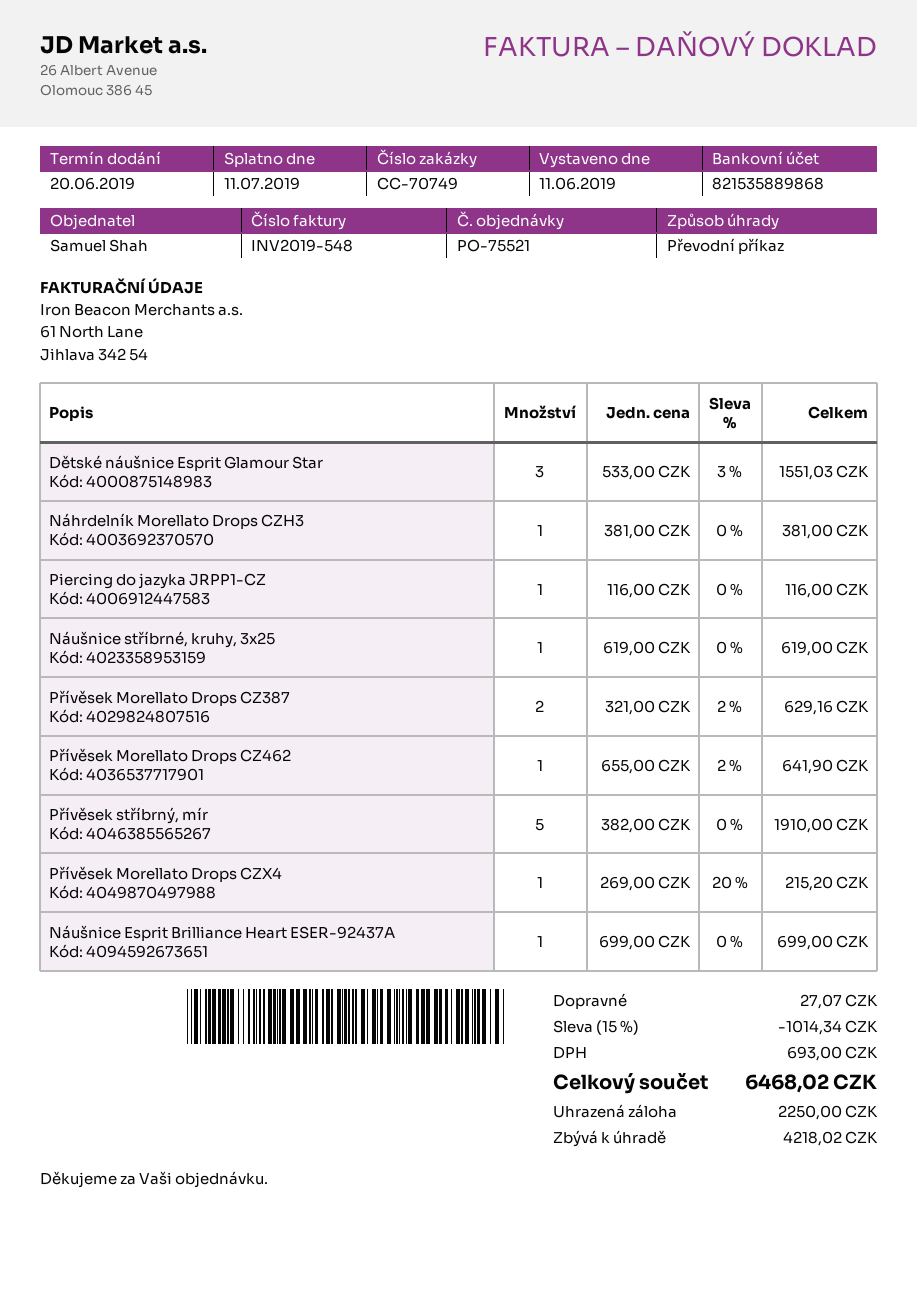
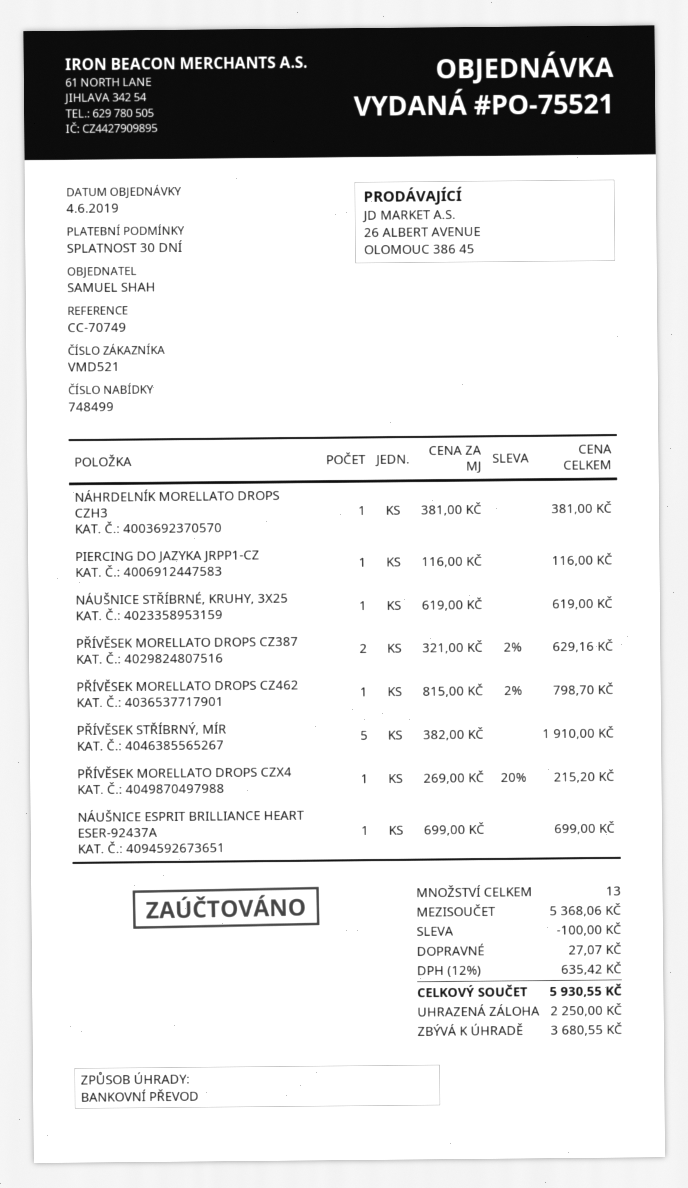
Dětské náušnice Esprit Glamour Star: 3 x 533.00 - 3% = 1551.03 -> none
Přívěsek Morellato Drops CZ462: 1 x 655.00 - 2% = 641.90 -> 1 x 815.00 - 2% = 798.70
discount: 1014.34 -> 100.00
tax: 693.00 -> 635.42
total: 6468.02 -> 5930.55
balance: 4218.02 -> 3680.55

